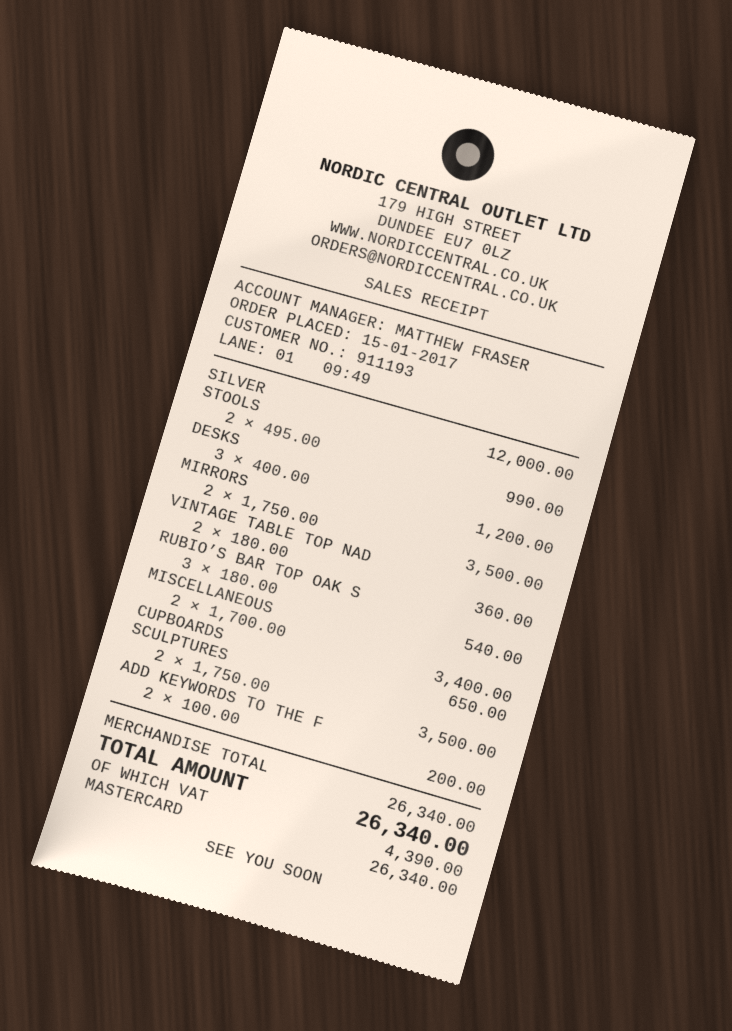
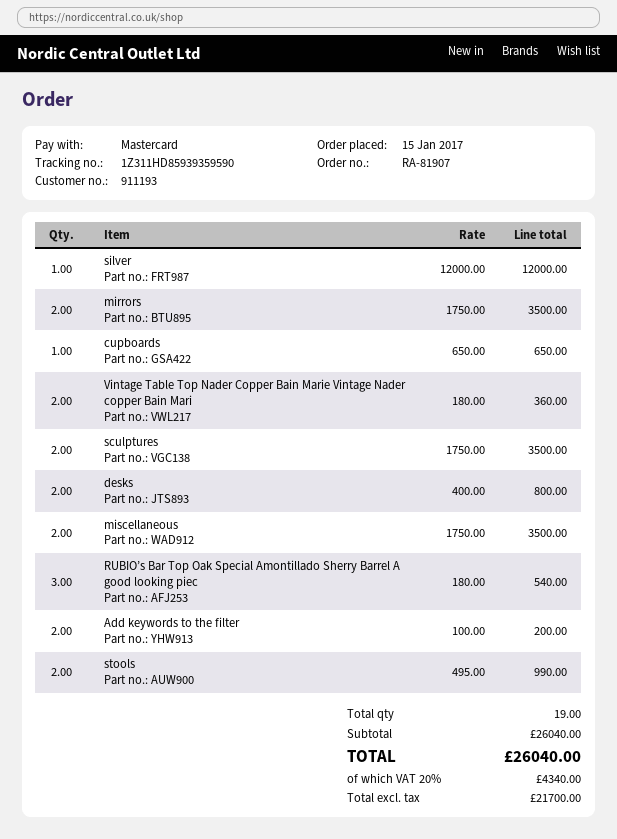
DESKS: 3 x 400.00 = 1200.00 -> 2 x 400.00 = 800.00
MISCELLANEOUS: 2 x 1700.00 = 3400.00 -> 2 x 1750.00 = 3500.00
subtotal: 26340.00 -> 26040.00
tax: 4390.00 -> 4340.00
total: 26340.00 -> 26040.00

